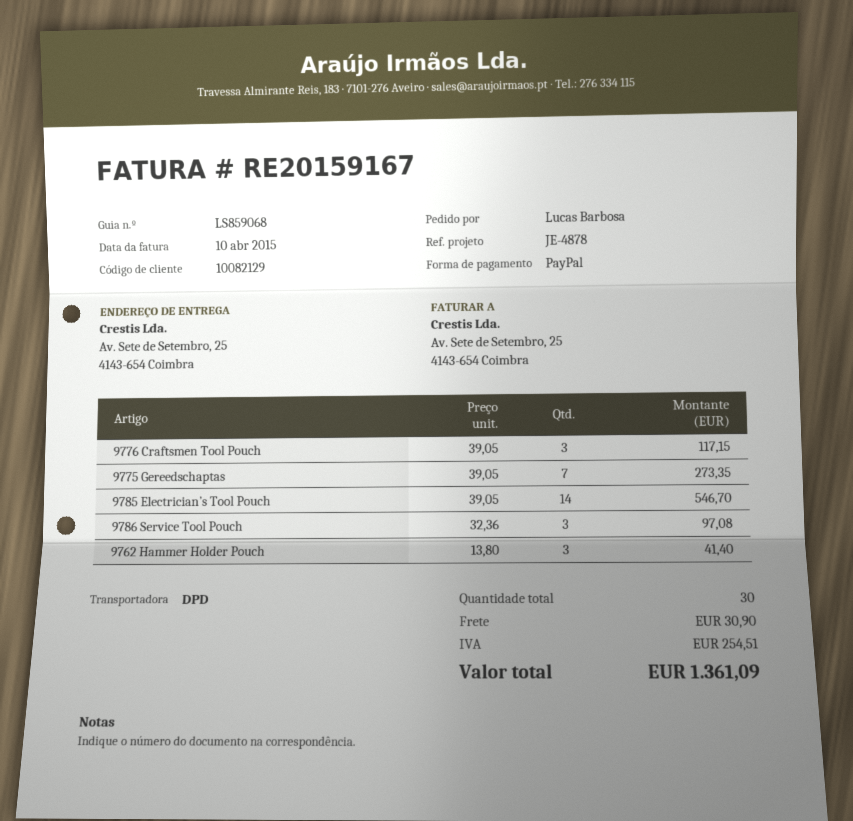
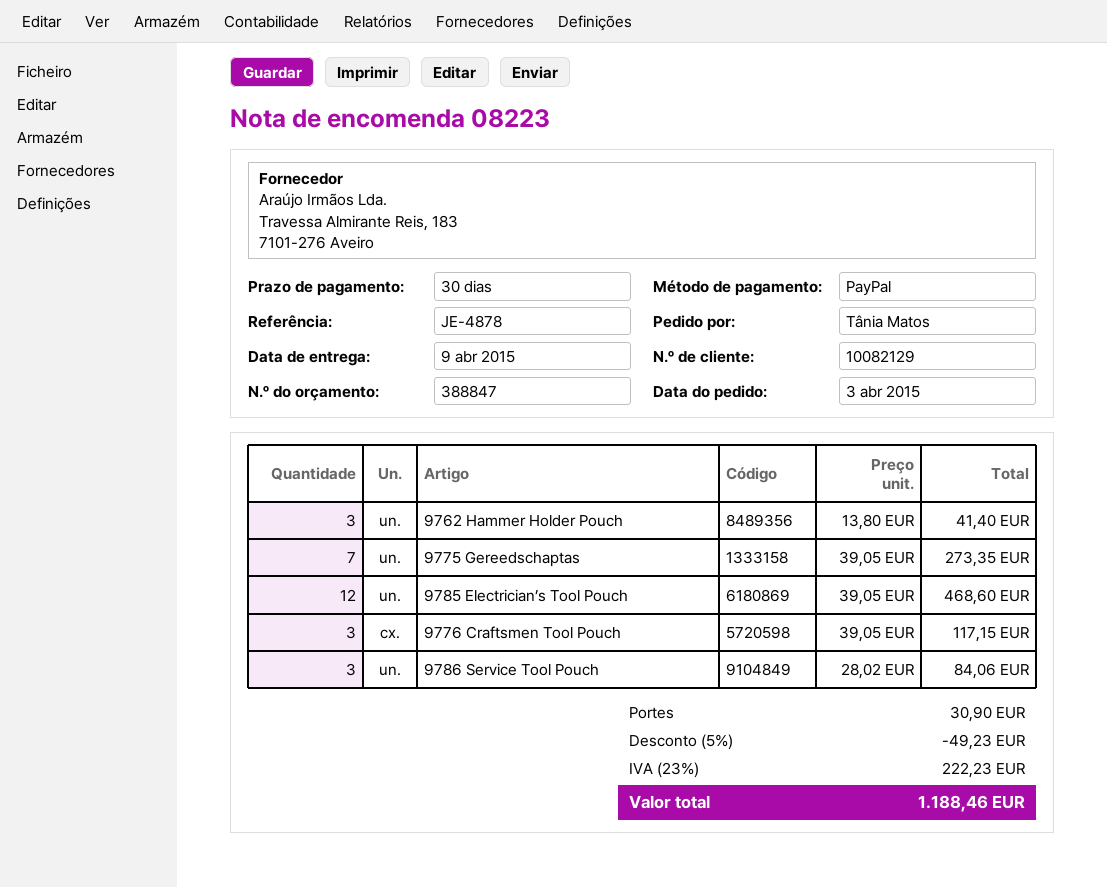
ordered by: Lucas Barbosa -> Tânia Matos
9785 Electrician’s Tool Pouch: 14 x 39.05 = 546.70 -> 12 x 39.05 = 468.60
9786 Service Tool Pouch: 3 x 32.36 = 97.08 -> 3 x 28.02 = 84.06
discount: none -> 5% = 49.23
tax: 254.51 -> 222.23
total: 1361.09 -> 1188.46

